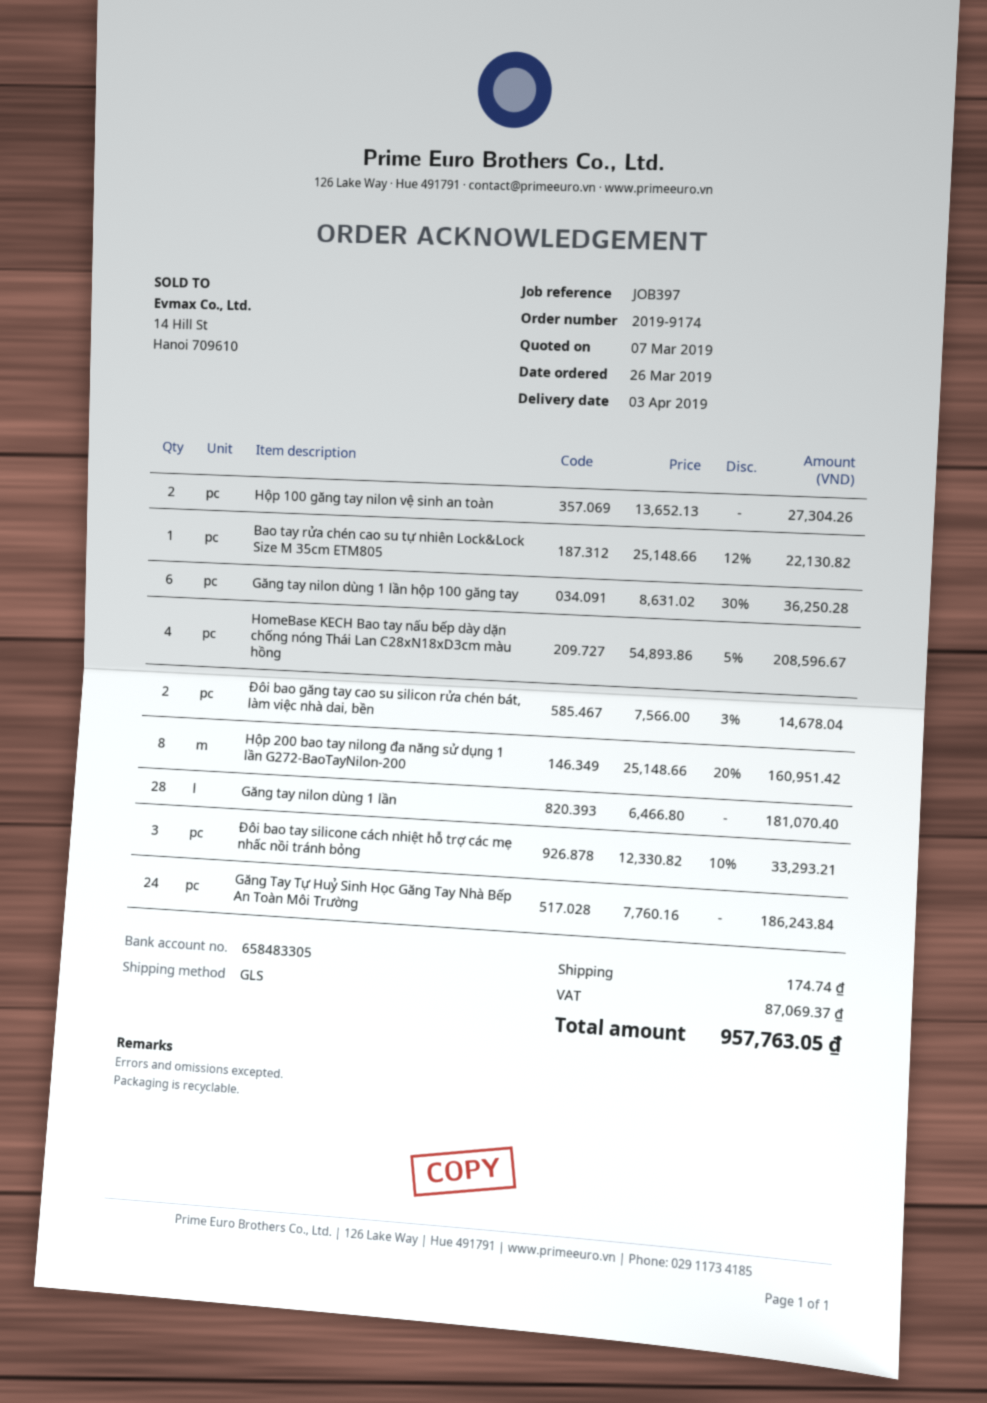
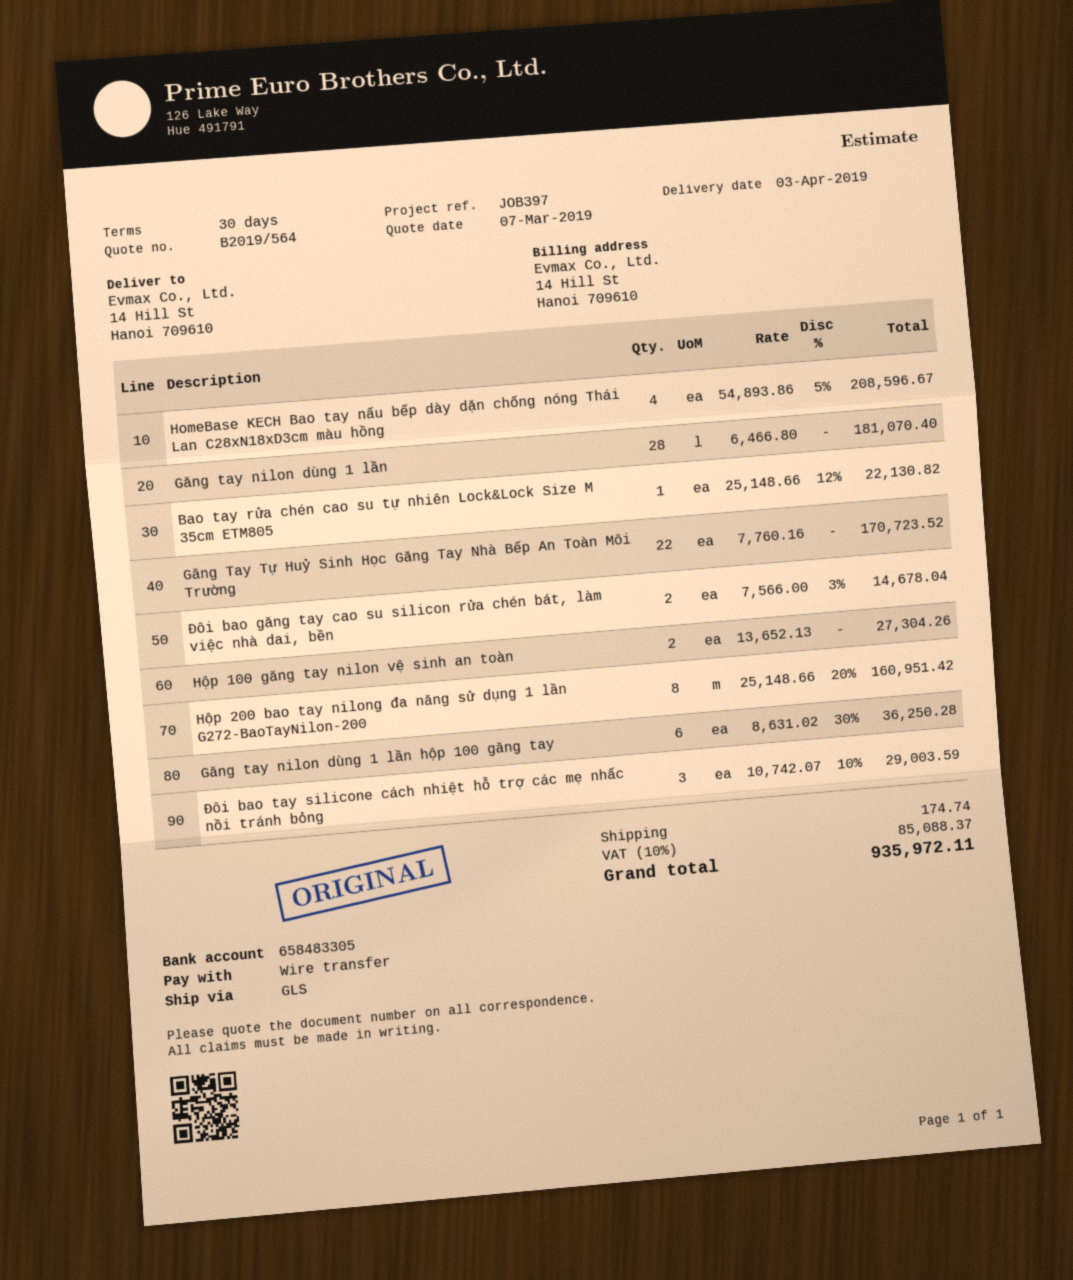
Đôi bao tay silicone cách nhiệt hỗ trợ các mẹ nhấc nồi tránh bỏng: 3 x 12330.82 - 10% = 33293.21 -> 3 x 10742.07 - 10% = 29003.59
Găng Tay Tự Huỷ Sinh Học Găng Tay Nhà Bếp An Toàn Môi Trường: 24 x 7760.16 = 186243.84 -> 22 x 7760.16 = 170723.52
tax: 87069.37 -> 85088.37
total: 957763.05 -> 935972.11

